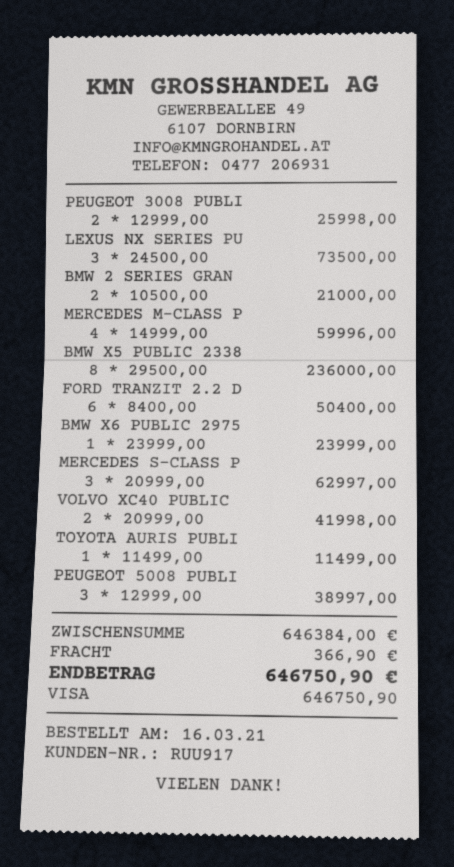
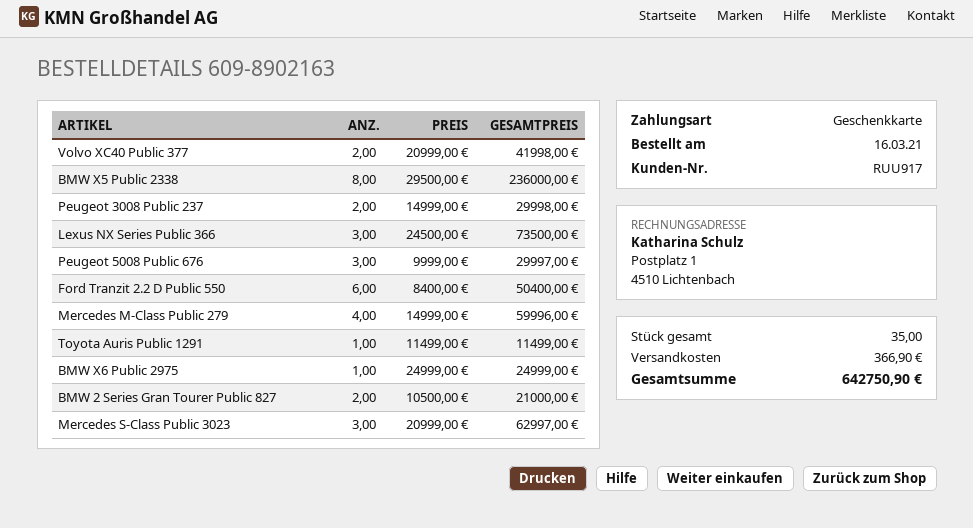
payment method: Visa -> gift card
PEUGEOT 3008 PUBLI: 2 x 12999.00 = 25998.00 -> 2 x 14999.00 = 29998.00
BMW X6 PUBLIC 2975: 1 x 23999.00 = 23999.00 -> 1 x 24999.00 = 24999.00
PEUGEOT 5008 PUBLI: 3 x 12999.00 = 38997.00 -> 3 x 9999.00 = 29997.00
total: 646750.90 -> 642750.90

